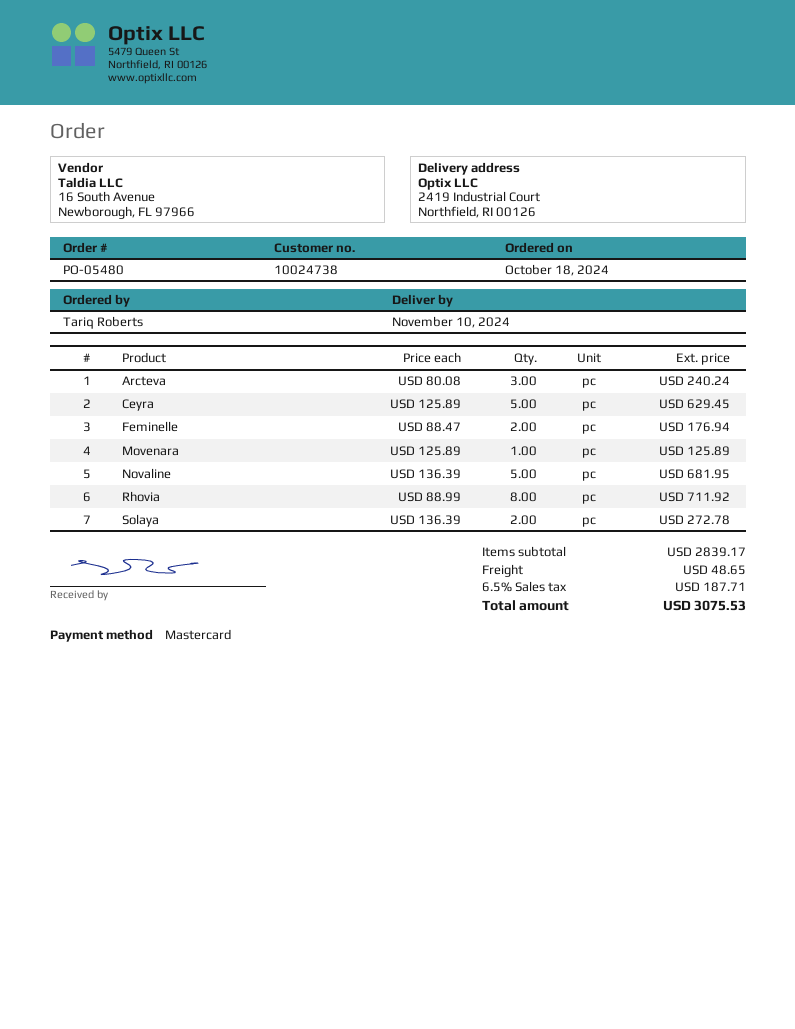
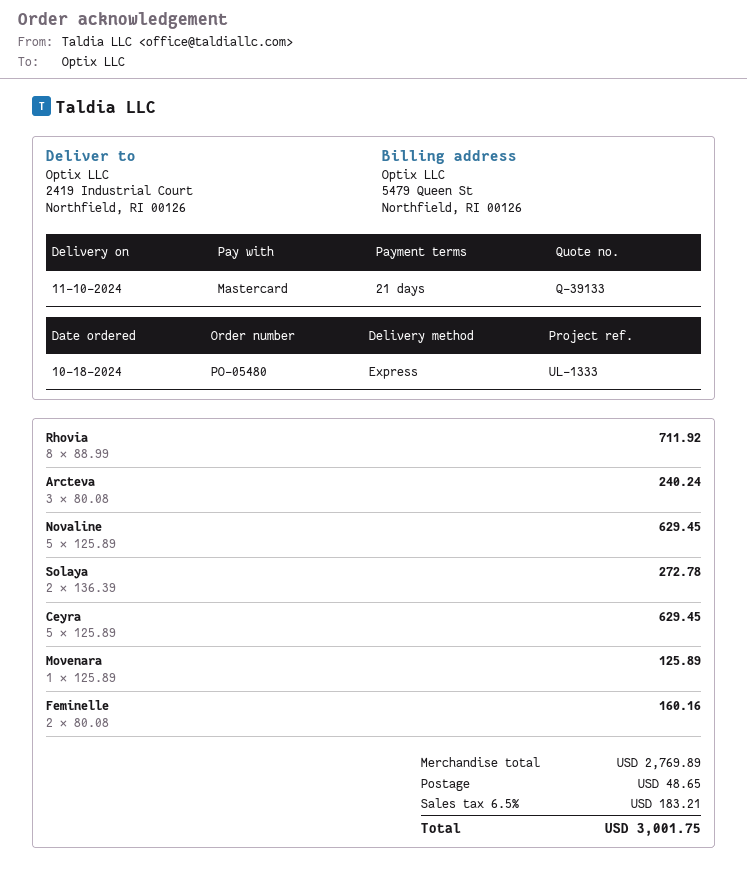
Feminelle: 2 x 88.47 = 176.94 -> 2 x 80.08 = 160.16
Novaline: 5 x 136.39 = 681.95 -> 5 x 125.89 = 629.45
subtotal: 2839.17 -> 2769.89
tax: 6.5% = 187.71 -> 6.5% = 183.21
total: 3075.53 -> 3001.75

